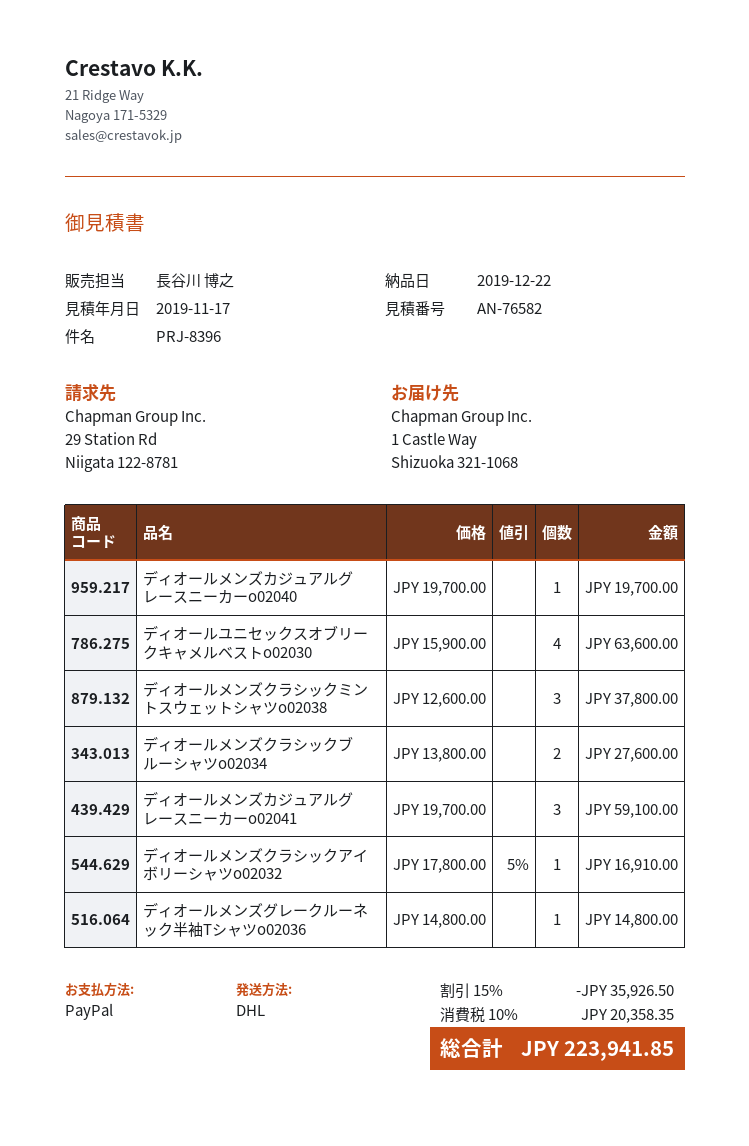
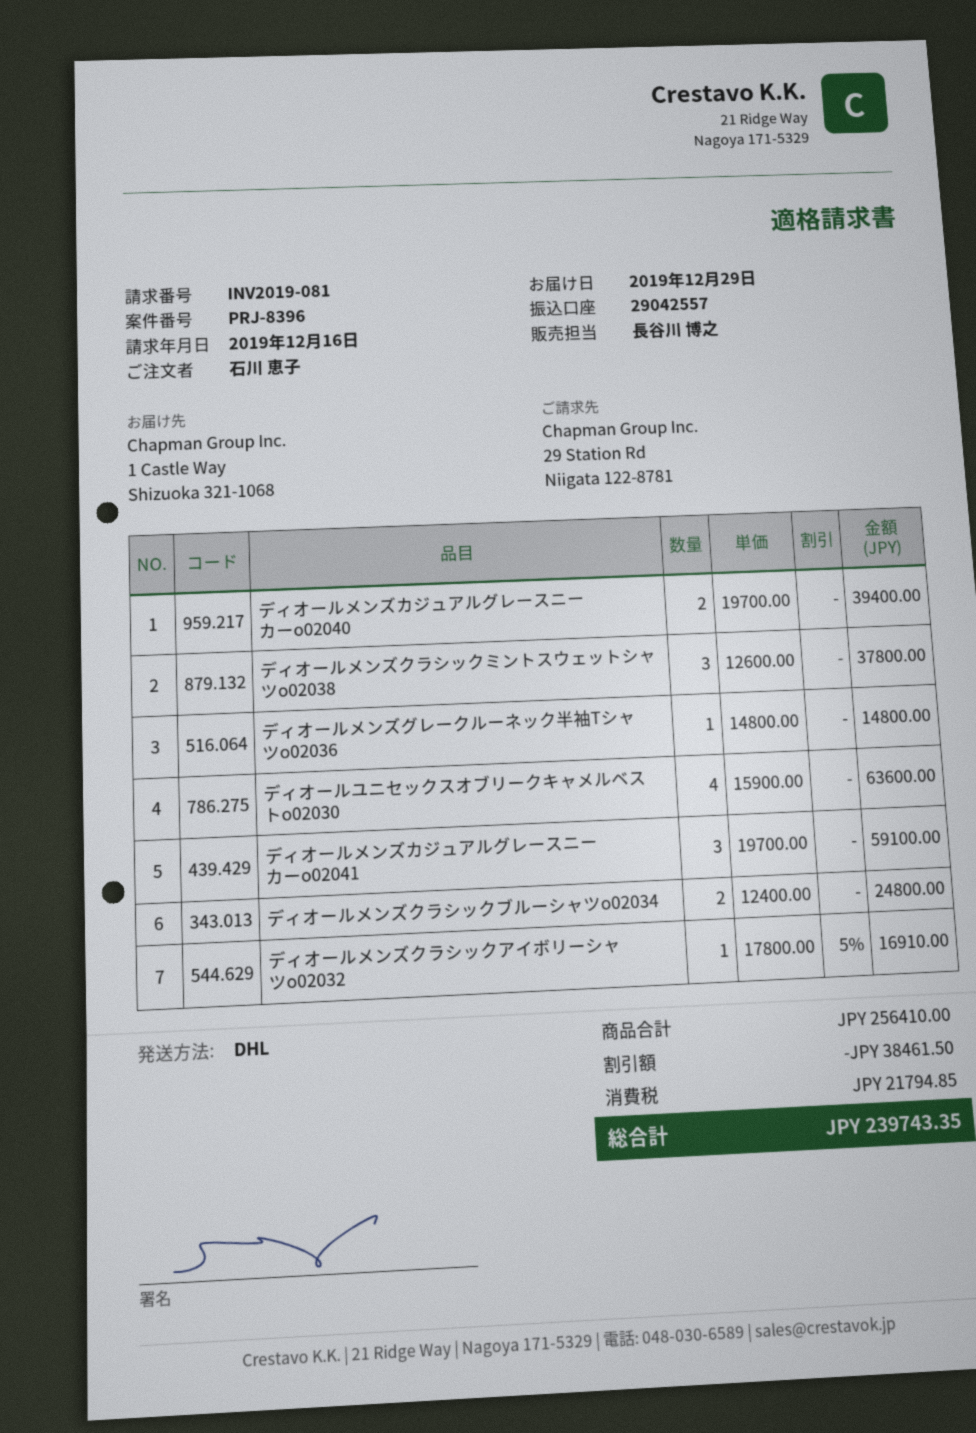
delivery date: 2019-12-22 -> 2019-12-29
ディオールメンズカジュアルグレースニーカーo02040: 1 x 19700.00 = 19700.00 -> 2 x 19700.00 = 39400.00
ディオールメンズクラシックブルーシャツo02034: 2 x 13800.00 = 27600.00 -> 2 x 12400.00 = 24800.00
discount: 35926.50 -> 38461.50
tax: 20358.35 -> 21794.85
total: 223941.85 -> 239743.35

